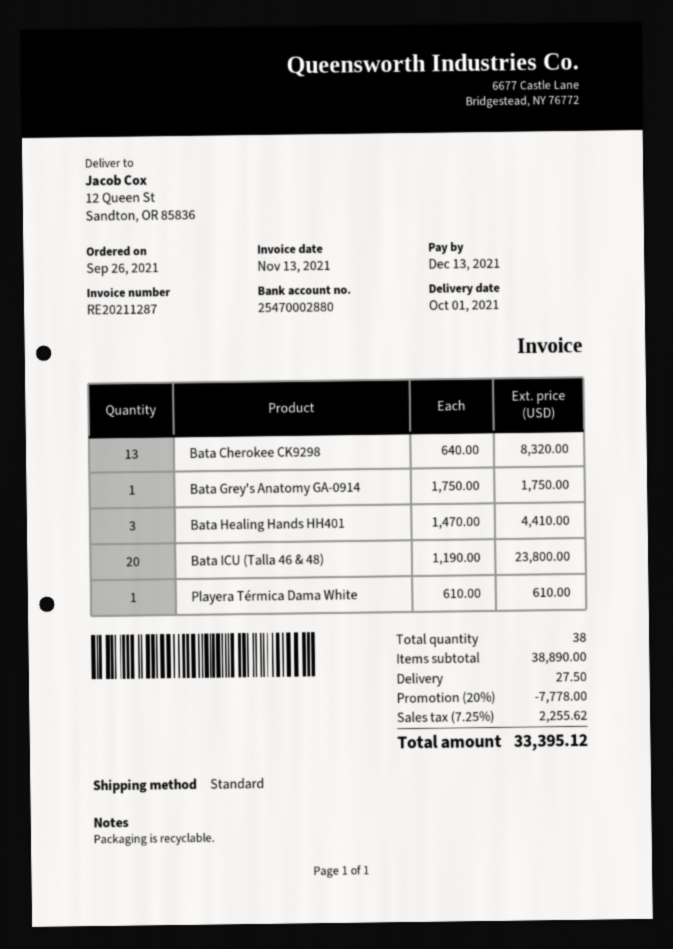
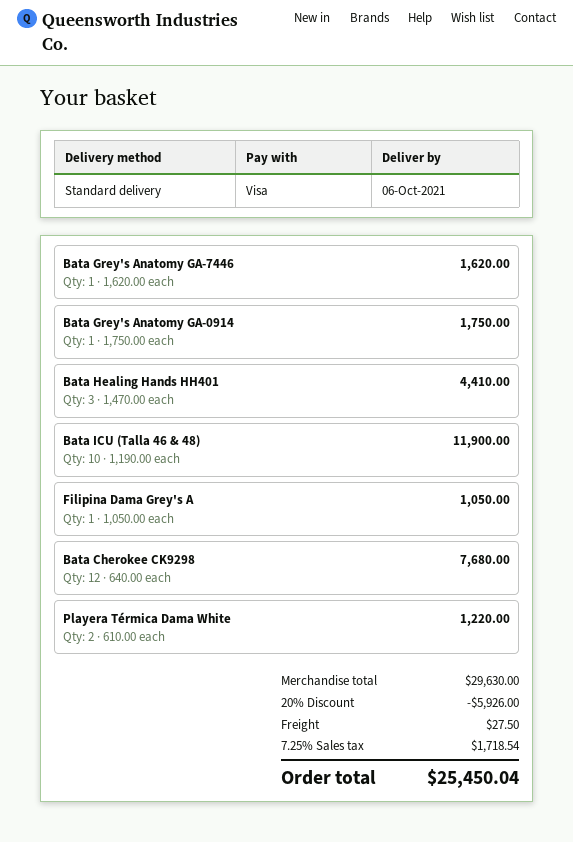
delivery date: 2021-10-01 -> 2021-10-06
Bata Cherokee CK9298: 13 x 640.00 = 8320.00 -> 12 x 640.00 = 7680.00
Bata ICU (Talla 46 & 48): 20 x 1190.00 = 23800.00 -> 10 x 1190.00 = 11900.00
Playera Térmica Dama White: 1 x 610.00 = 610.00 -> 2 x 610.00 = 1220.00
Bata Grey's Anatomy GA-7446: none -> 1 x 1620.00 = 1620.00
Filipina Dama Grey's A: none -> 1 x 1050.00 = 1050.00
subtotal: 38890.00 -> 29630.00
discount: 20% = 7778.00 -> 20% = 5926.00
tax: 7.25% = 2255.62 -> 7.25% = 1718.54
total: 33395.12 -> 25450.04

